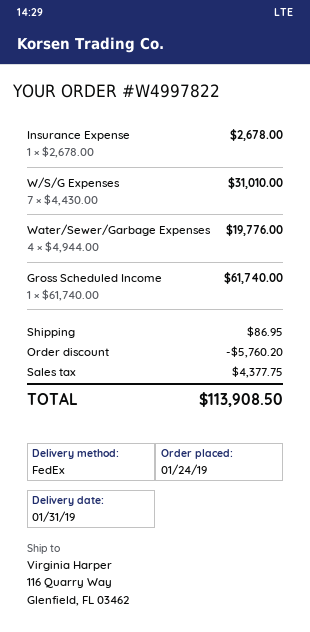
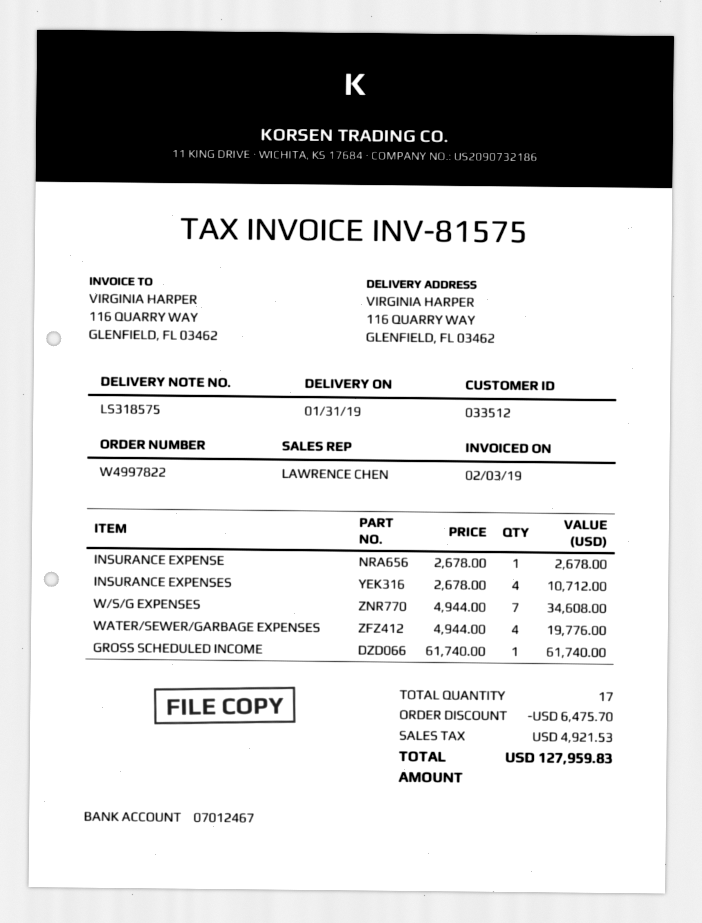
W/S/G Expenses: 7 x 4430.00 = 31010.00 -> 7 x 4944.00 = 34608.00
INSURANCE EXPENSES: none -> 4 x 2678.00 = 10712.00
discount: 5760.20 -> 6475.70
shipping: 86.95 -> none
tax: 4377.75 -> 4921.53
total: 113908.50 -> 127959.83

